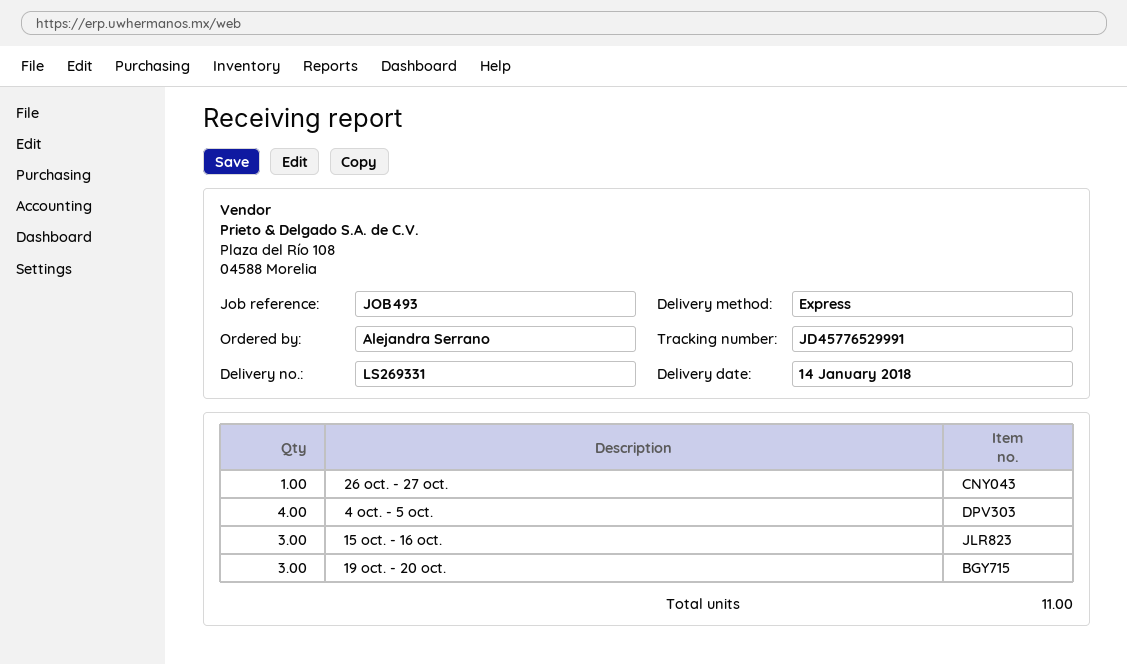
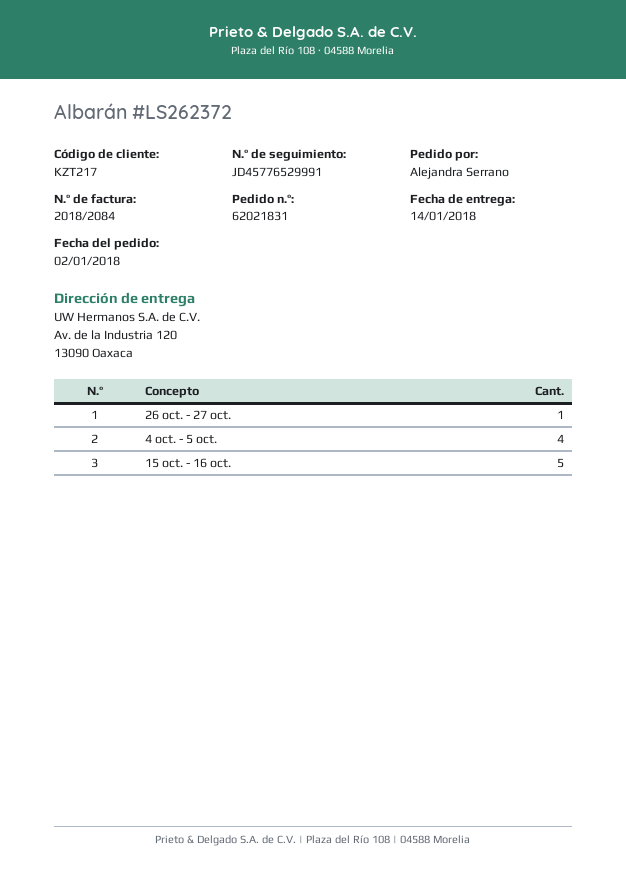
delivery note number: LS269331 -> LS262372
15 oct. - 16 oct.: 3 -> 5
19 oct. - 20 oct.: 3 -> none

